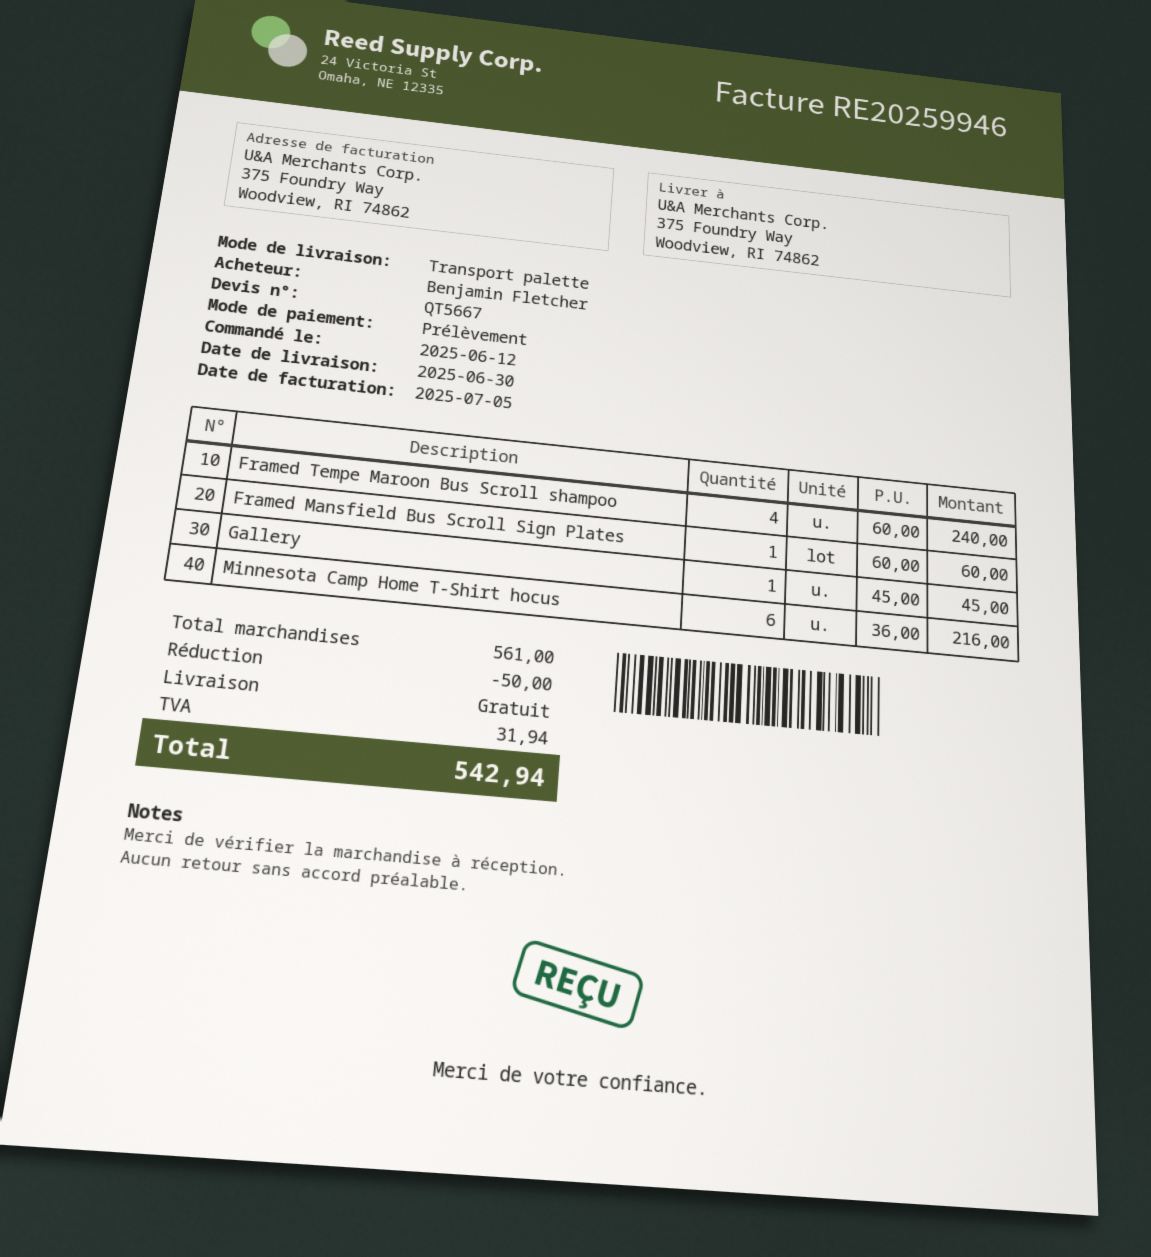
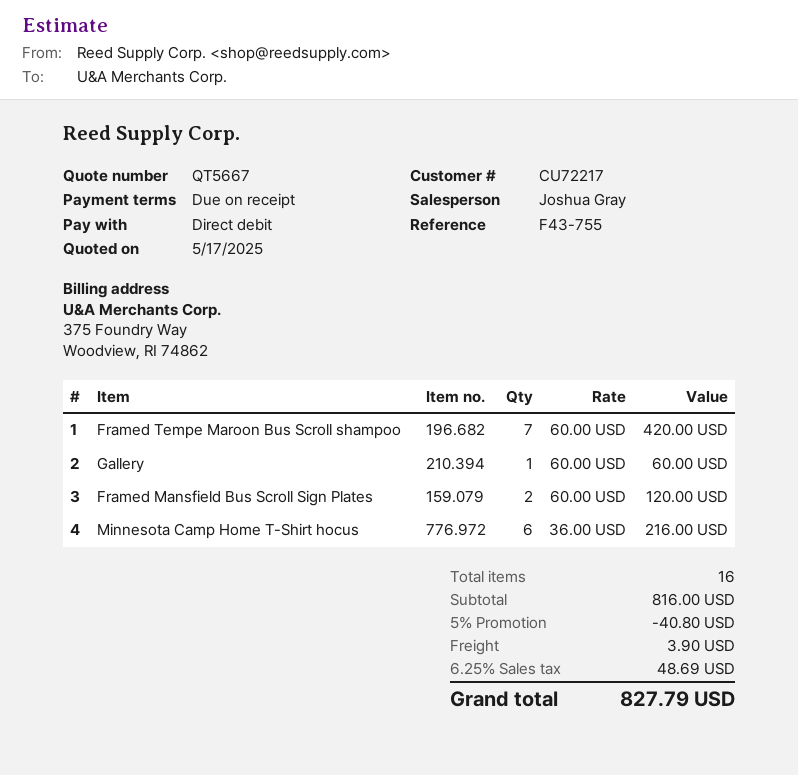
Framed Tempe Maroon Bus Scroll shampoo: 4 x 60.00 = 240.00 -> 7 x 60.00 = 420.00
Framed Mansfield Bus Scroll Sign Plates: 1 x 60.00 = 60.00 -> 2 x 60.00 = 120.00
Gallery: 1 x 45.00 = 45.00 -> 1 x 60.00 = 60.00
subtotal: 561.00 -> 816.00
discount: 50.00 -> 40.80
shipping: 0.00 -> 3.90
tax: 31.94 -> 48.69
total: 542.94 -> 827.79

